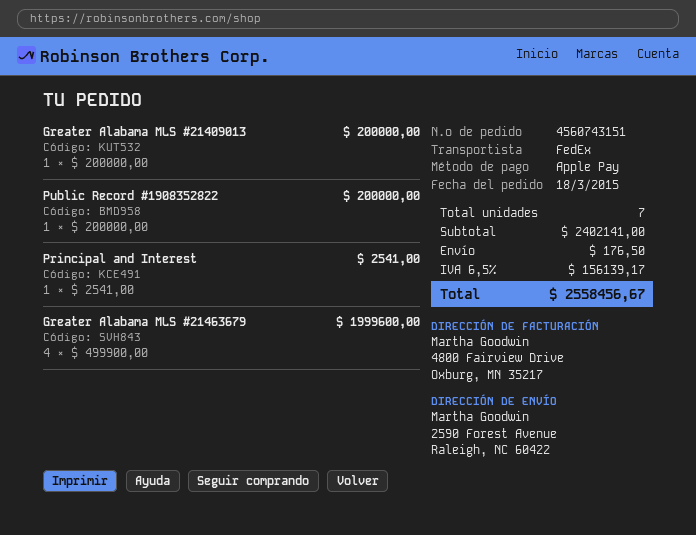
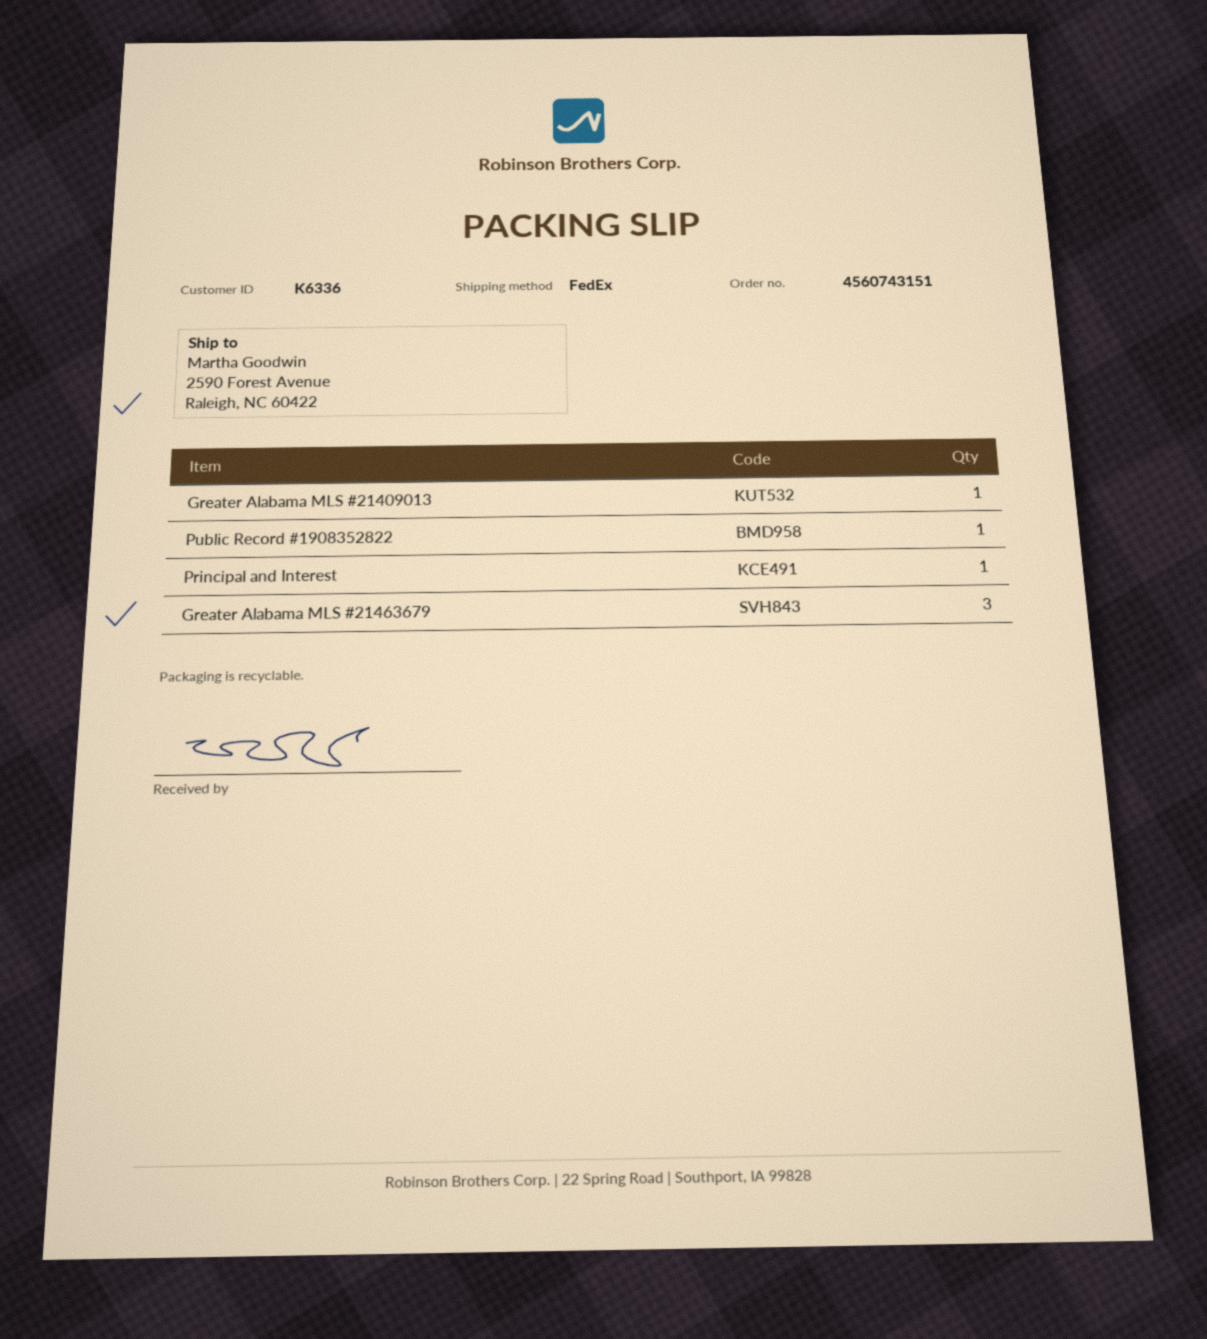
Greater Alabama MLS #21463679: 4 -> 3

